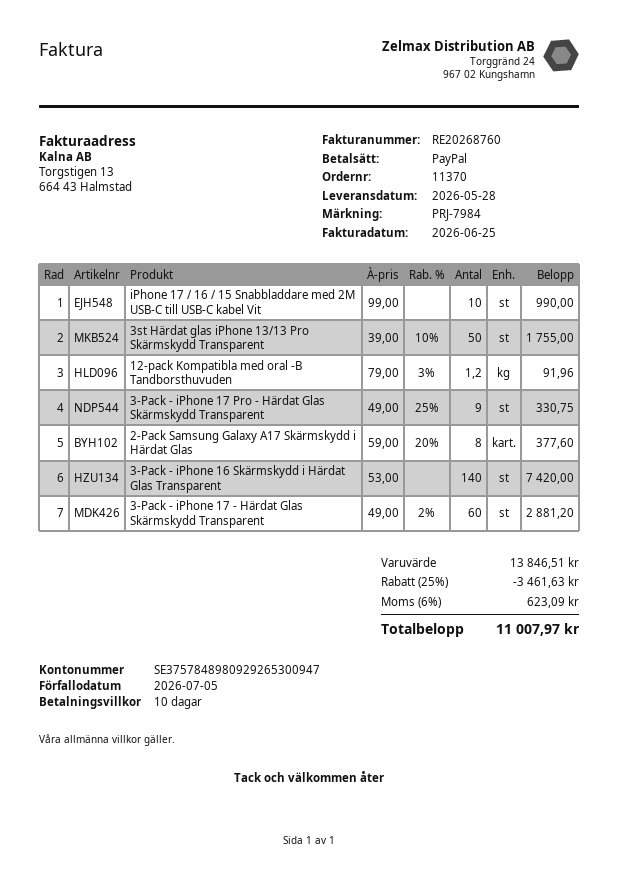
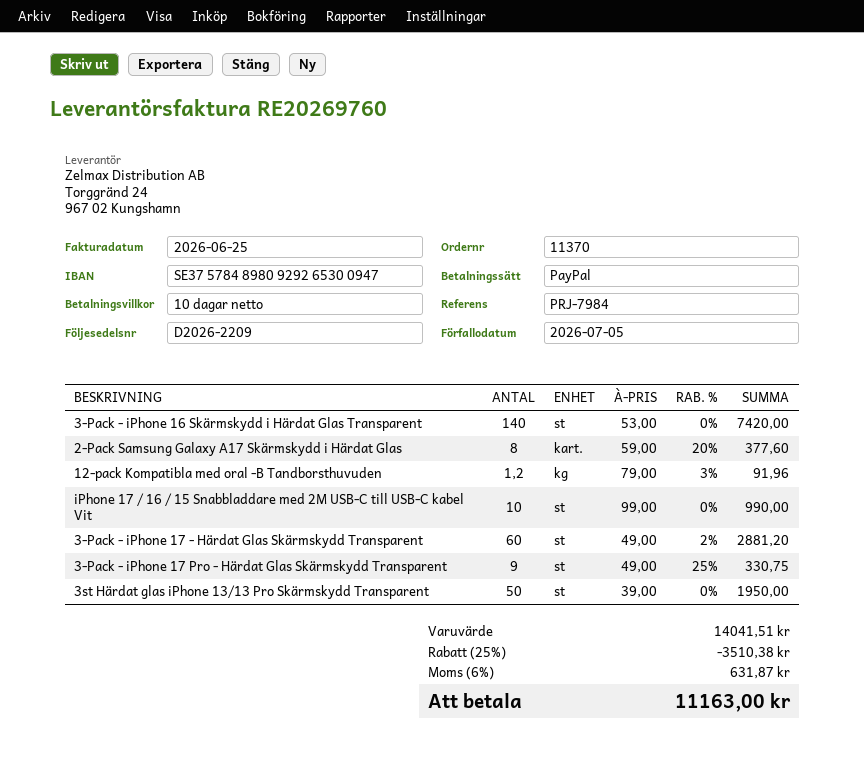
invoice number: RE20268760 -> RE20269760
3st Härdat glas iPhone 13/13 Pro Skärmskydd Transparent: 50 x 39.00 - 10% = 1755.00 -> 50 x 39.00 = 1950.00
subtotal: 13846.51 -> 14041.51
discount: 25% = 3461.63 -> 25% = 3510.38
tax: 6% = 623.09 -> 6% = 631.87
total: 11007.97 -> 11163.00

